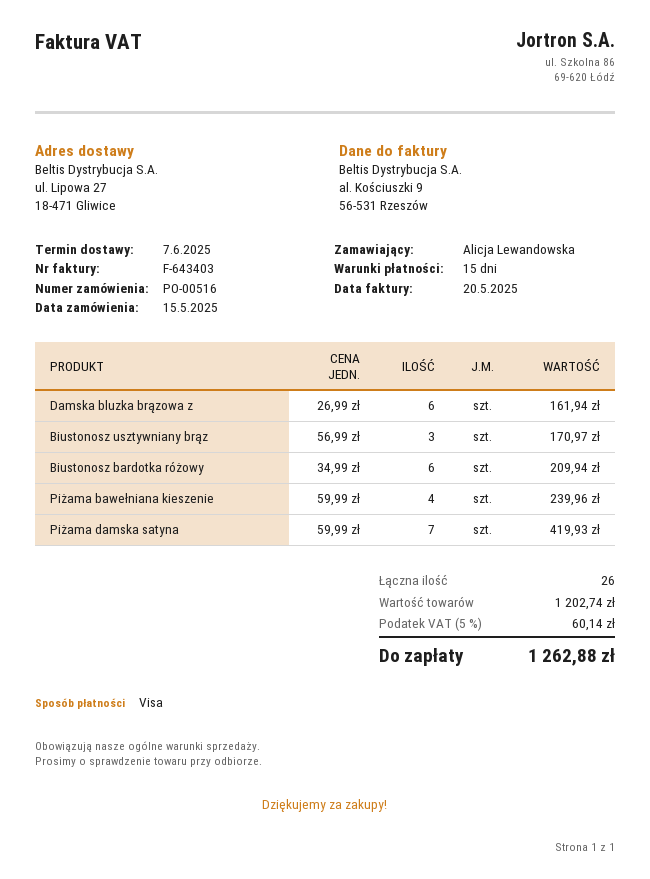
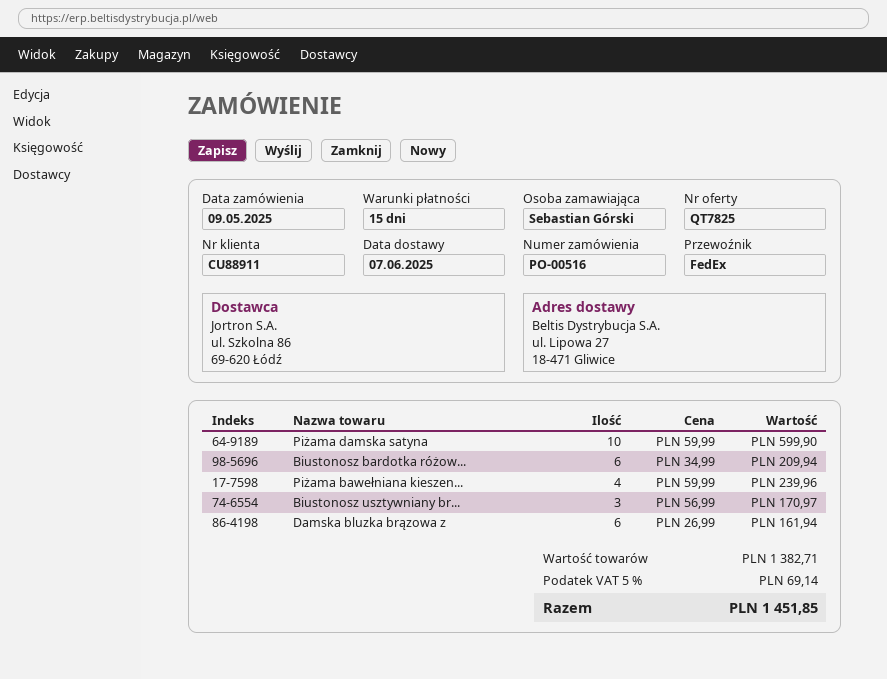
order date: 2025-05-15 -> 2025-05-09
ordered by: Alicja Lewandowska -> Sebastian Górski
Piżama damska satyna: 7 x 59.99 = 419.93 -> 10 x 59.99 = 599.90
subtotal: 1202.74 -> 1382.71
tax: 5% = 60.14 -> 5% = 69.14
total: 1262.88 -> 1451.85

